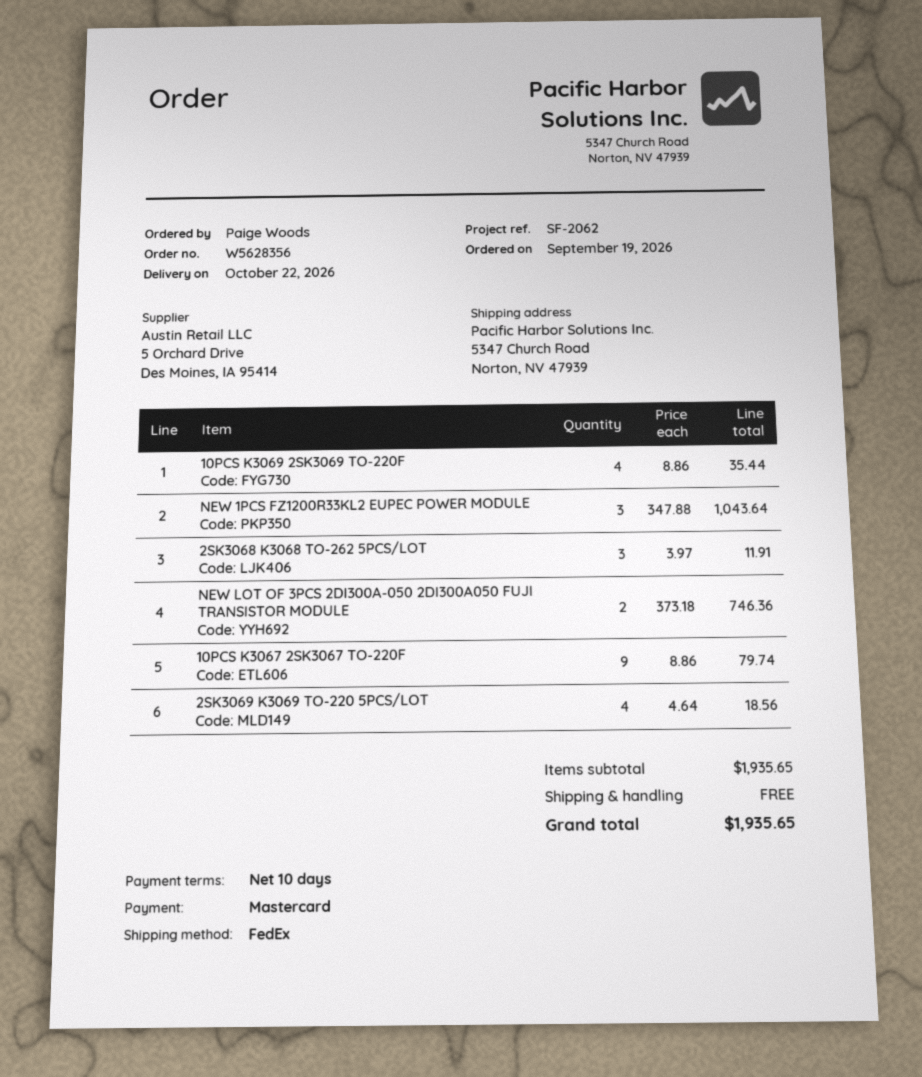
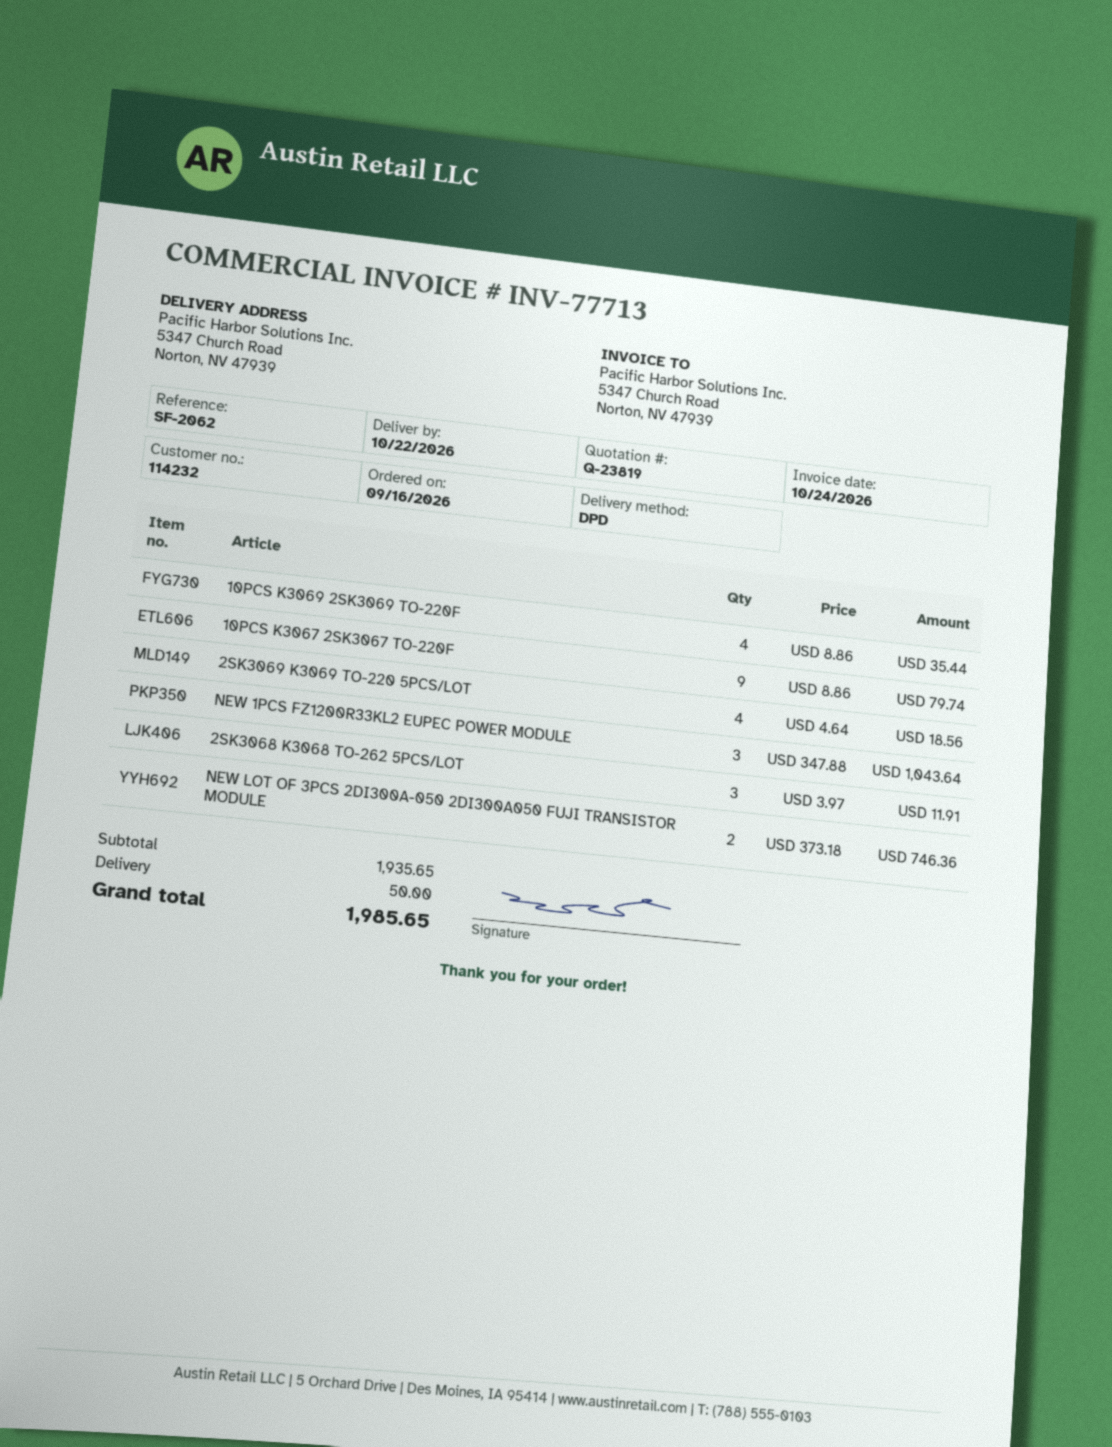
order date: 2026-09-19 -> 2026-09-16
shipping method: FedEx -> DPD
shipping: 0.00 -> 50.00
total: 1935.65 -> 1985.65

